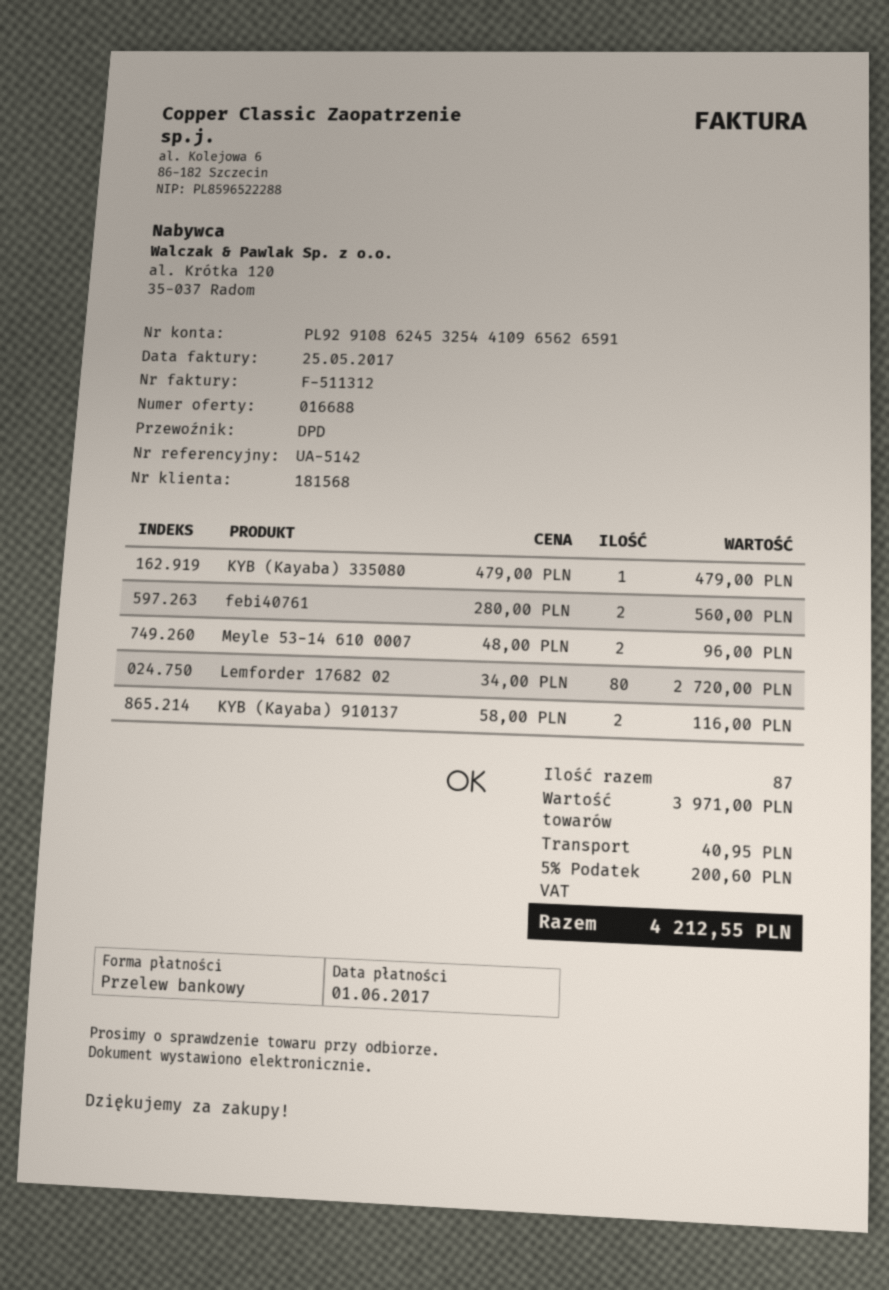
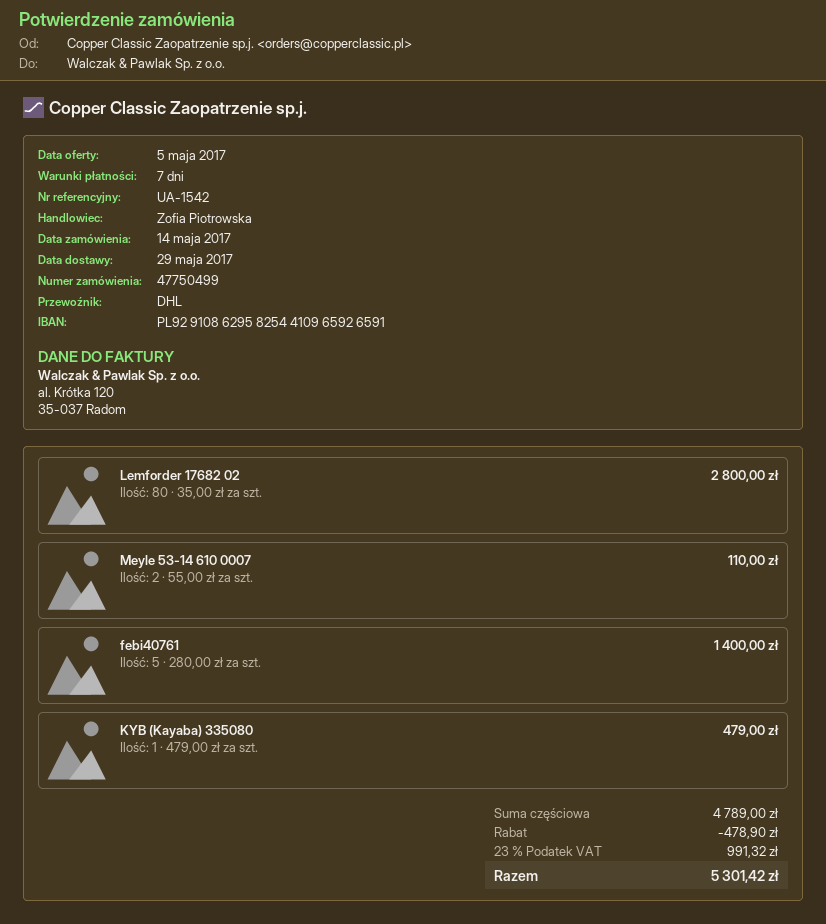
reference: UA-5142 -> UA-1542
bank account: PL92910862453254410965626591 -> PL92910862958254410965926591
shipping method: DPD -> DHL
febi40761: 2 x 280.00 = 560.00 -> 5 x 280.00 = 1400.00
Meyle 53-14 610 0007: 2 x 48.00 = 96.00 -> 2 x 55.00 = 110.00
Lemforder 17682 02: 80 x 34.00 = 2720.00 -> 80 x 35.00 = 2800.00
KYB (Kayaba) 910137: 2 x 58.00 = 116.00 -> none
subtotal: 3971.00 -> 4789.00
discount: none -> 478.90
shipping: 40.95 -> none
tax: 5% = 200.60 -> 23% = 991.32
total: 4212.55 -> 5301.42

